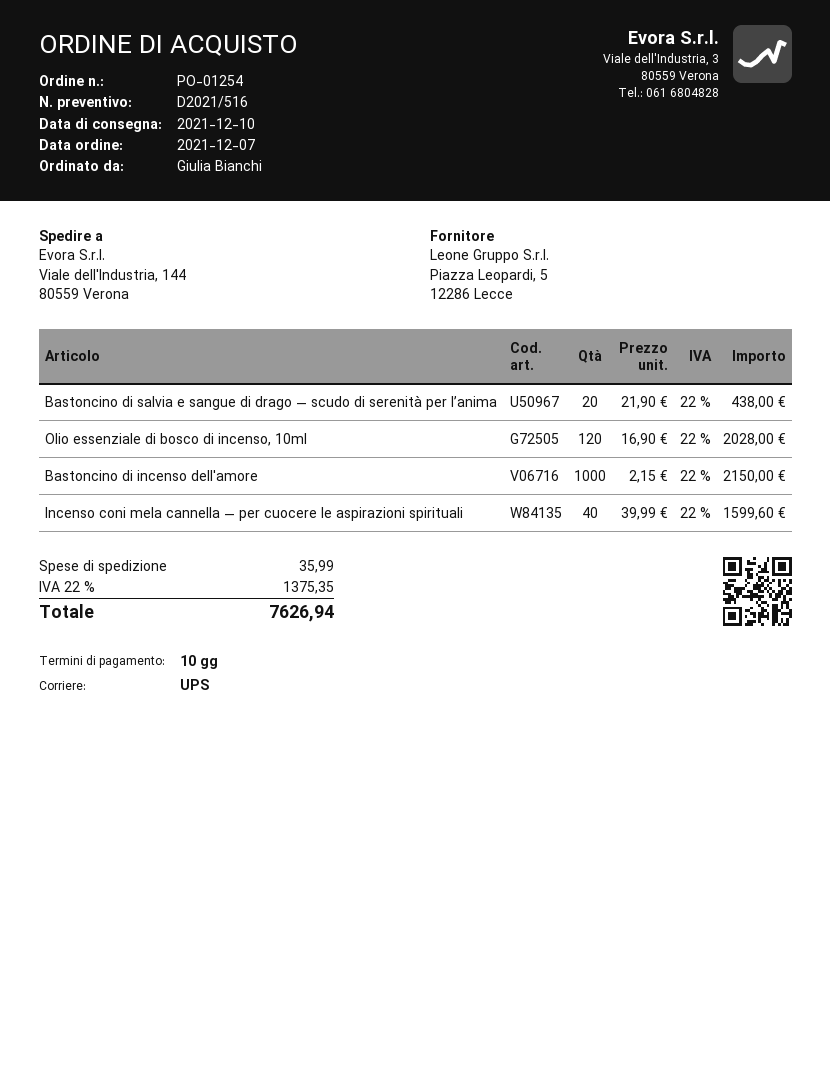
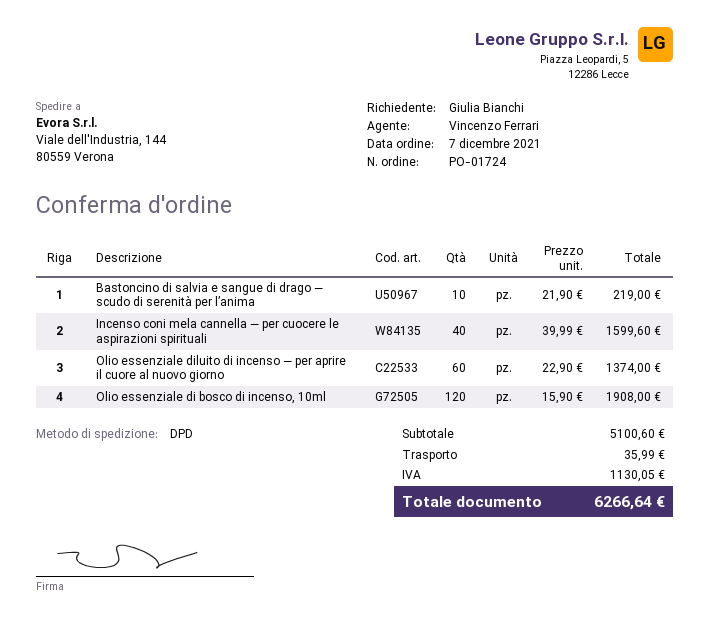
order number: PO-01254 -> PO-01724
shipping method: UPS -> DPD
Bastoncino di salvia e sangue di drago — scudo di serenità per l’anima: 20 x 21.90 = 438.00 -> 10 x 21.90 = 219.00
Olio essenziale di bosco di incenso, 10ml: 120 x 16.90 = 2028.00 -> 120 x 15.90 = 1908.00
Bastoncino di incenso dell'amore: 1000 x 2.15 = 2150.00 -> none
Olio essenziale diluito di incenso — per aprire il cuore al nuovo giorno: none -> 60 x 22.90 = 1374.00
tax: 1375.35 -> 1130.05
total: 7626.94 -> 6266.64

